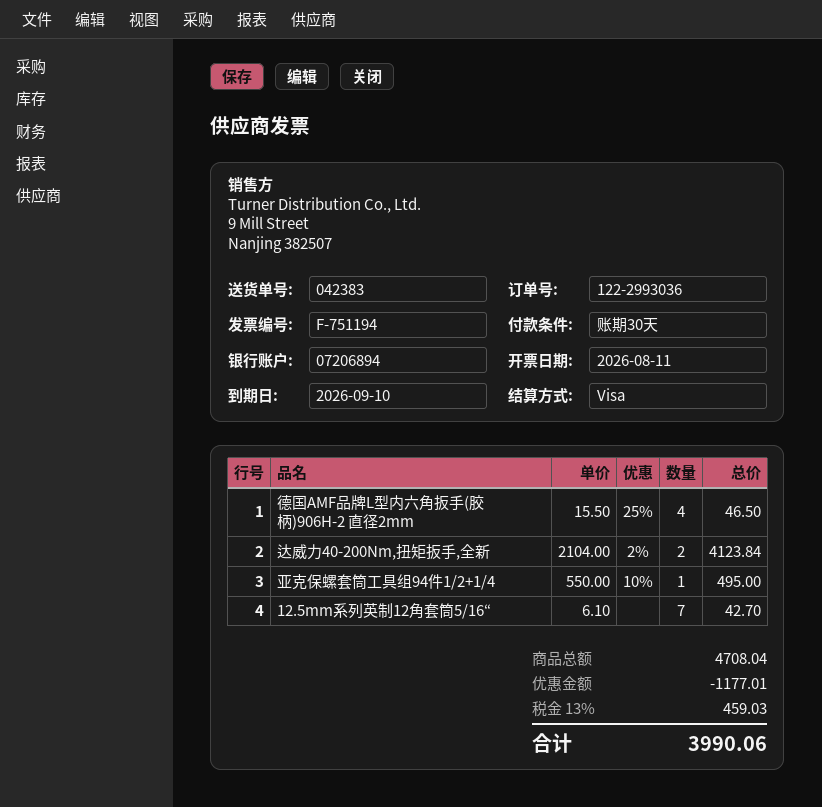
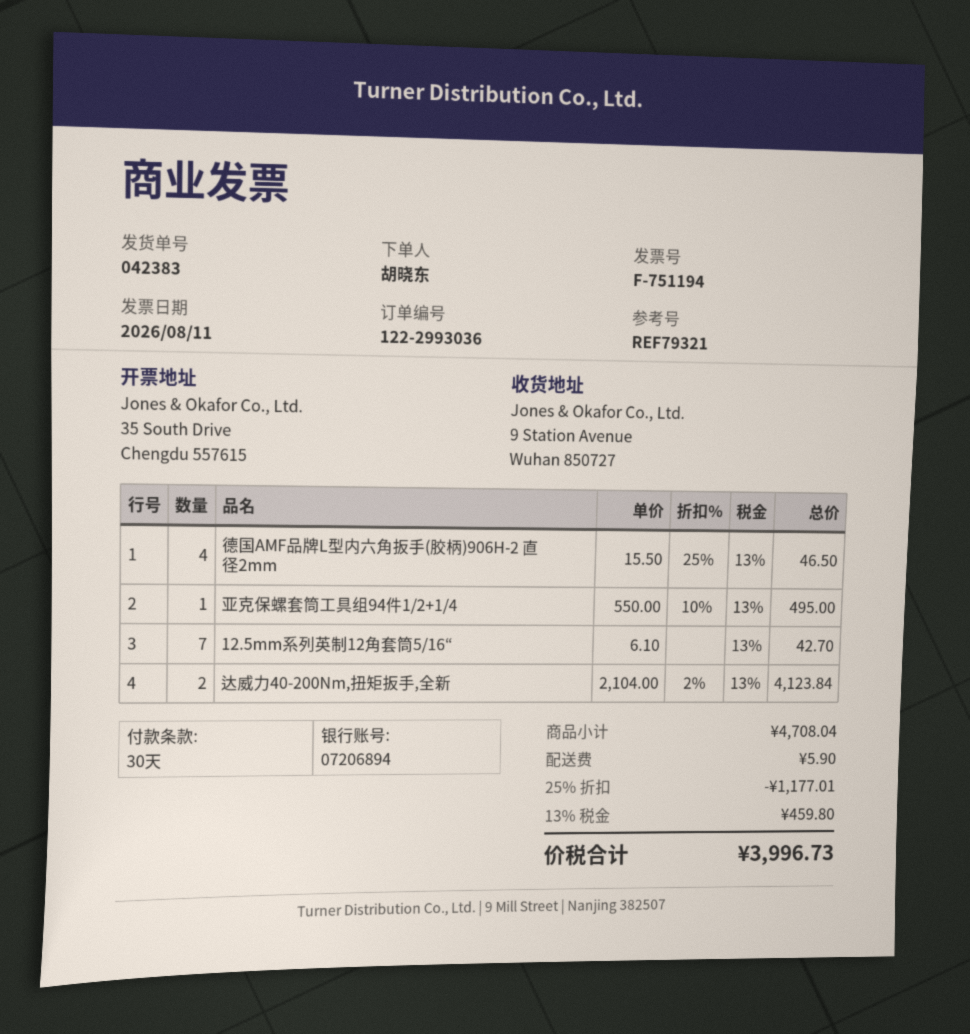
shipping: none -> 5.90
tax: 13% = 459.03 -> 13% = 459.80
total: 3990.06 -> 3996.73

